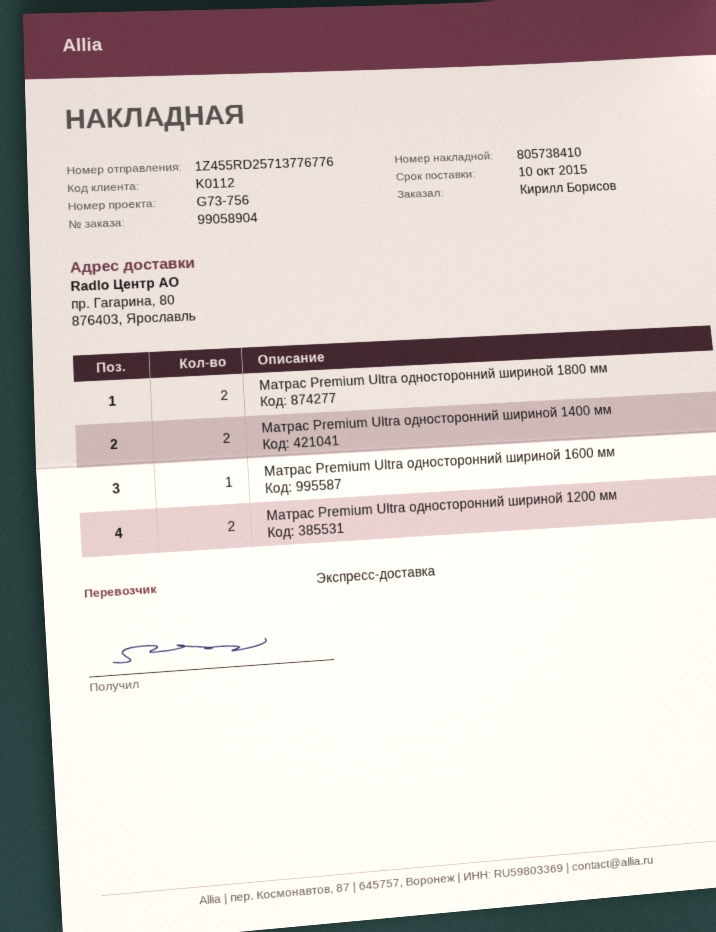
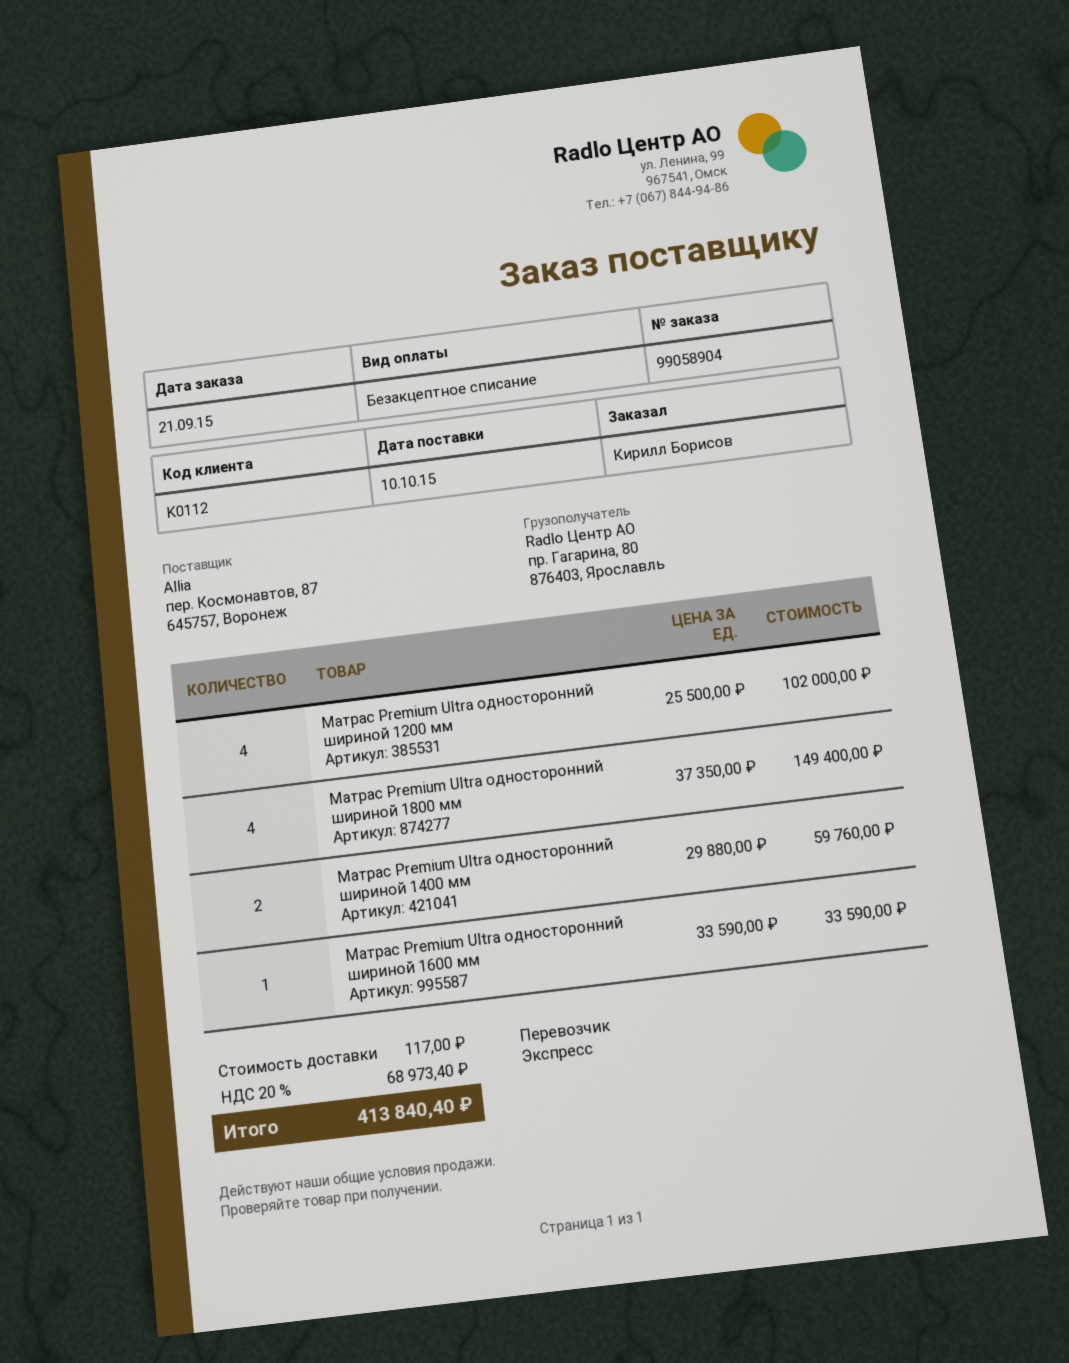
Матрас Premium Ultra односторонний шириной 1800 мм: 2 -> 4
Матрас Premium Ultra односторонний шириной 1200 мм: 2 -> 4

